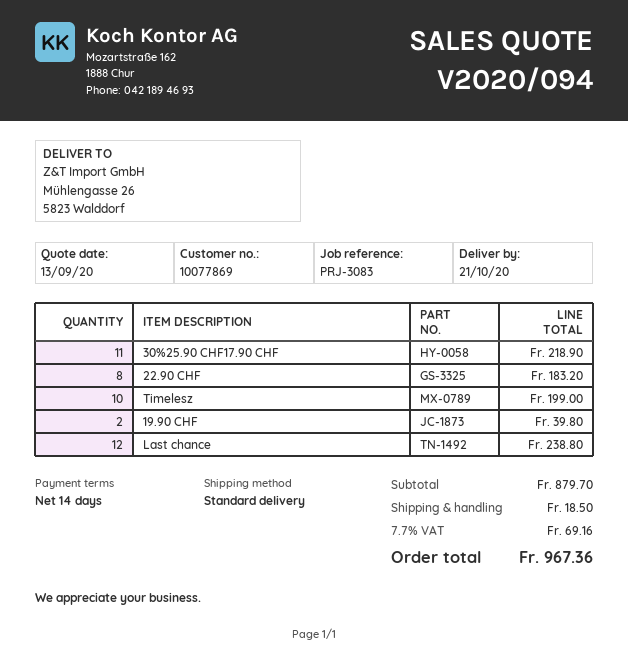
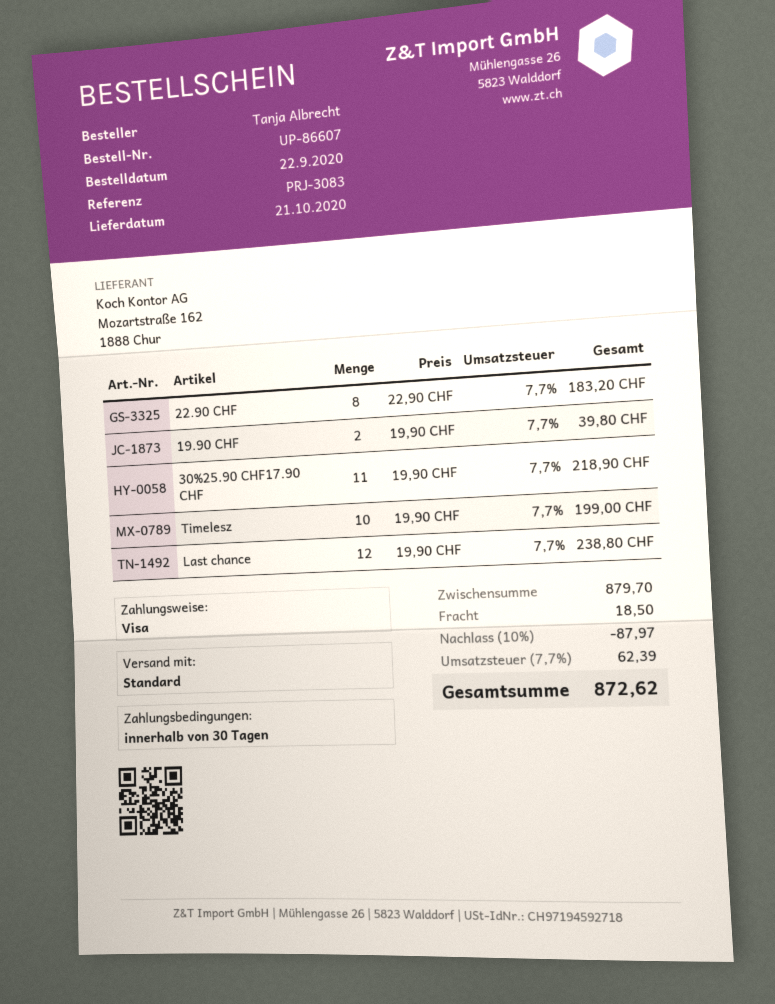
payment terms: 14 days -> 30 days
discount: none -> 10% = 87.97
tax: 7.7% = 69.16 -> 7.7% = 62.39
total: 967.36 -> 872.62

